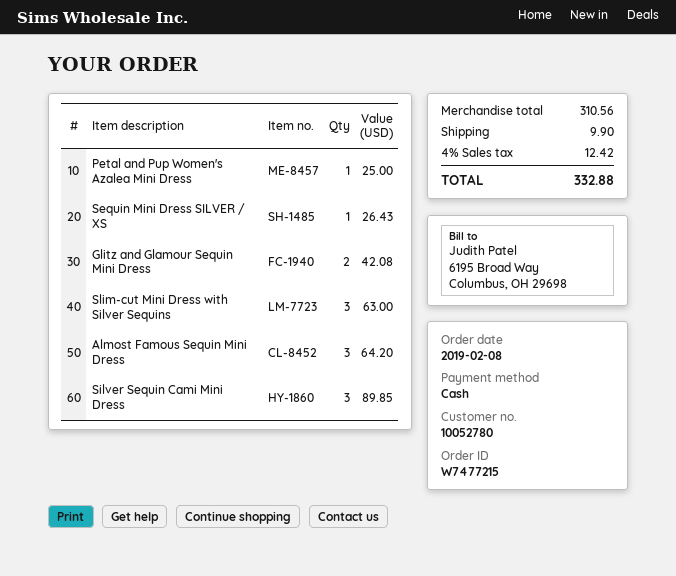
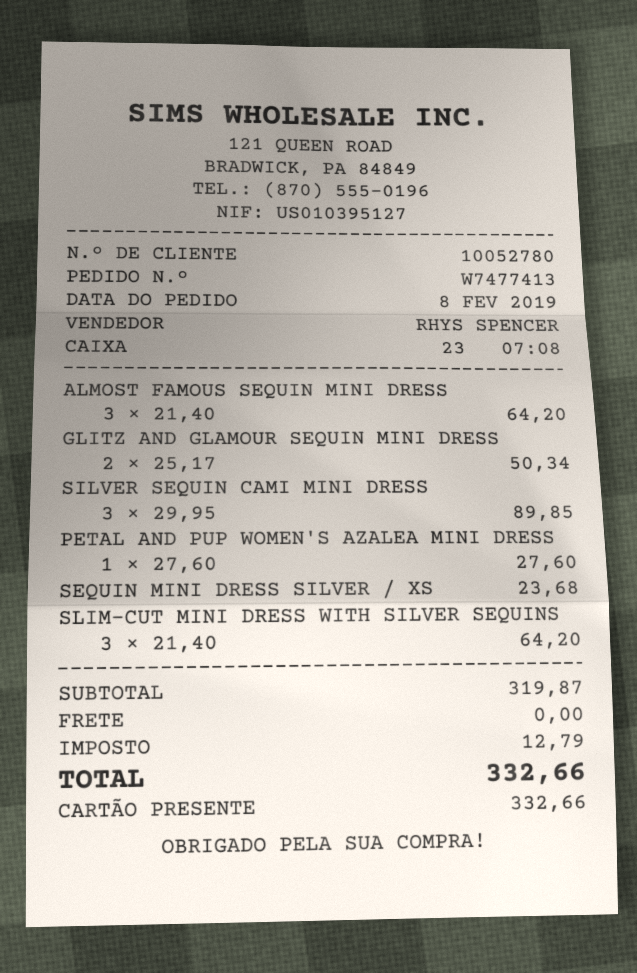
order number: W7477215 -> W7477413
payment method: cash -> gift card
Petal and Pup Women's Azalea Mini Dress: 1 for 25.00 -> 1 for 27.60
Sequin Mini Dress SILVER / XS: 1 for 26.43 -> 1 for 23.68
Glitz and Glamour Sequin Mini Dress: 2 for 42.08 -> 2 for 50.34
Slim-cut Mini Dress with Silver Sequins: 3 for 63.00 -> 3 for 64.20
subtotal: 310.56 -> 319.87
shipping: 9.90 -> 0.00
tax: 12.42 -> 12.79
total: 332.88 -> 332.66

